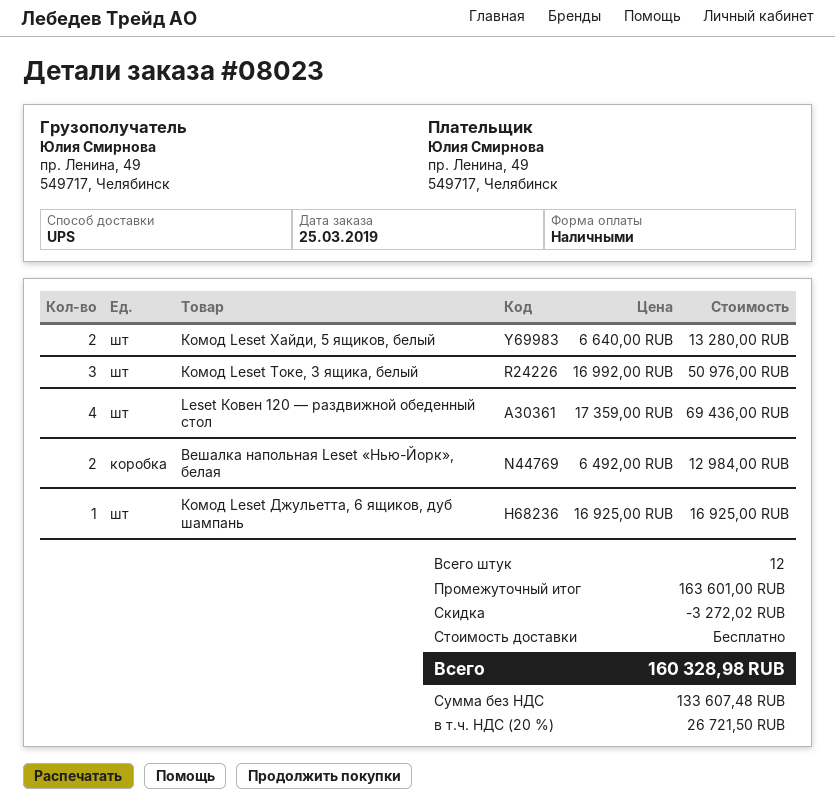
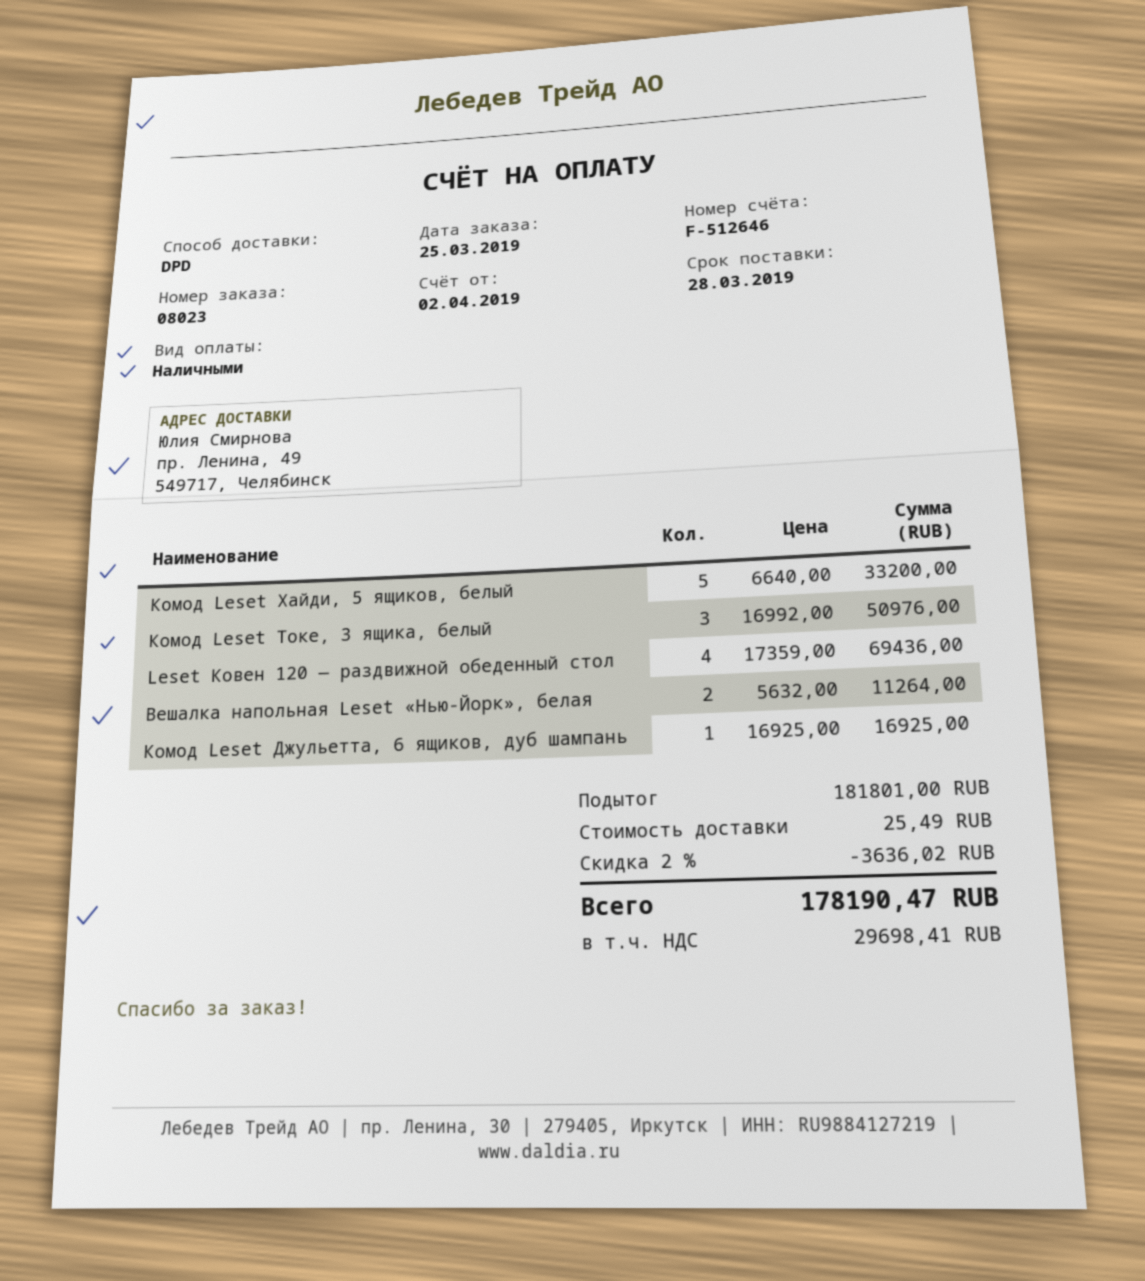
shipping method: UPS -> DPD
Комод Leset Хайди, 5 ящиков, белый: 2 x 6640.00 = 13280.00 -> 5 x 6640.00 = 33200.00
Вешалка напольная Leset «Нью-Йорк», белая: 2 x 6492.00 = 12984.00 -> 2 x 5632.00 = 11264.00
subtotal: 163601.00 -> 181801.00
discount: 3272.02 -> 3636.02
shipping: 0.00 -> 25.49
tax: 26721.50 -> 29698.41
total: 160328.98 -> 178190.47

